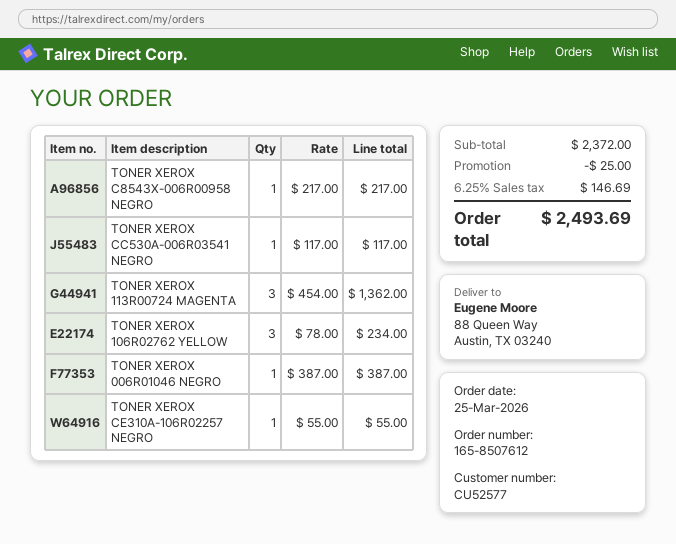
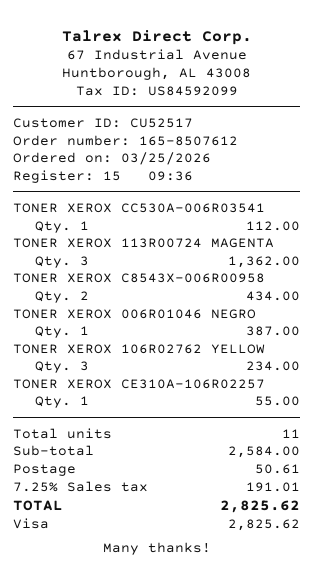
customer number: CU52577 -> CU52517
TONER XEROX C8543X-006R00958 NEGRO: 1 for 217.00 -> 2 for 434.00
TONER XEROX CC530A-006R03541 NEGRO: 1 for 117.00 -> 1 for 112.00
subtotal: 2372.00 -> 2584.00
discount: 25.00 -> none
shipping: none -> 50.61
tax: 6.25% = 146.69 -> 7.25% = 191.01
total: 2493.69 -> 2825.62

